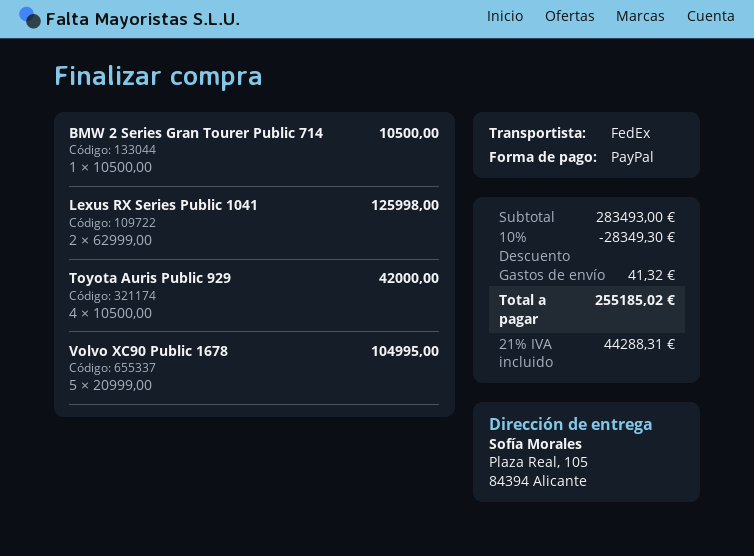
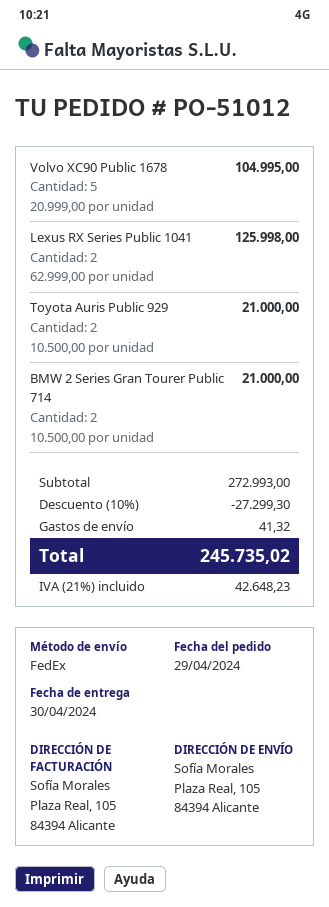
BMW 2 Series Gran Tourer Public 714: 1 x 10500.00 = 10500.00 -> 2 x 10500.00 = 21000.00
Toyota Auris Public 929: 4 x 10500.00 = 42000.00 -> 2 x 10500.00 = 21000.00
subtotal: 283493.00 -> 272993.00
discount: 10% = 28349.30 -> 10% = 27299.30
tax: 21% = 44288.31 -> 21% = 42648.23
total: 255185.02 -> 245735.02

